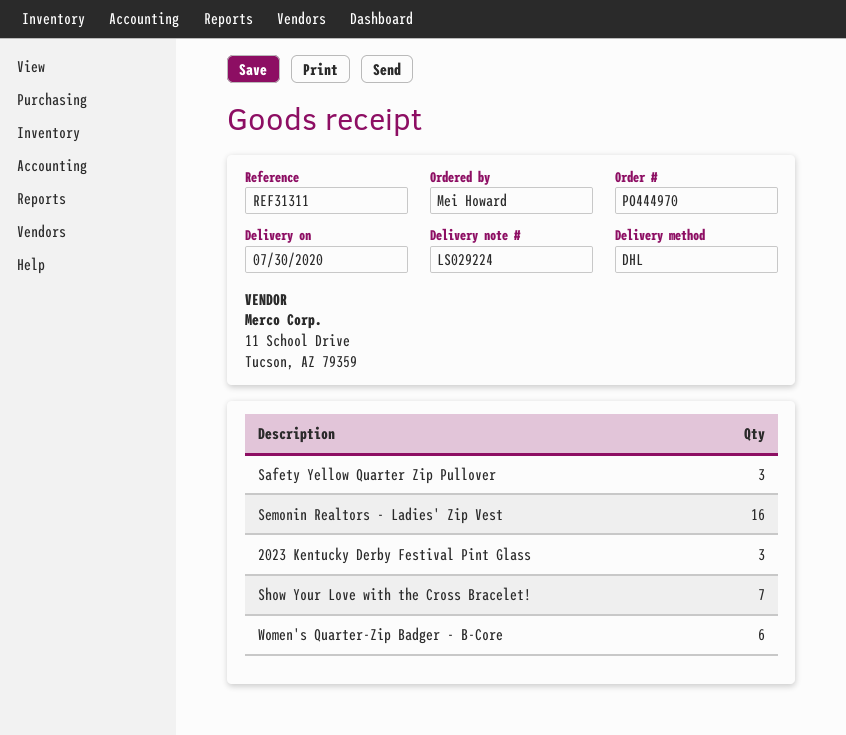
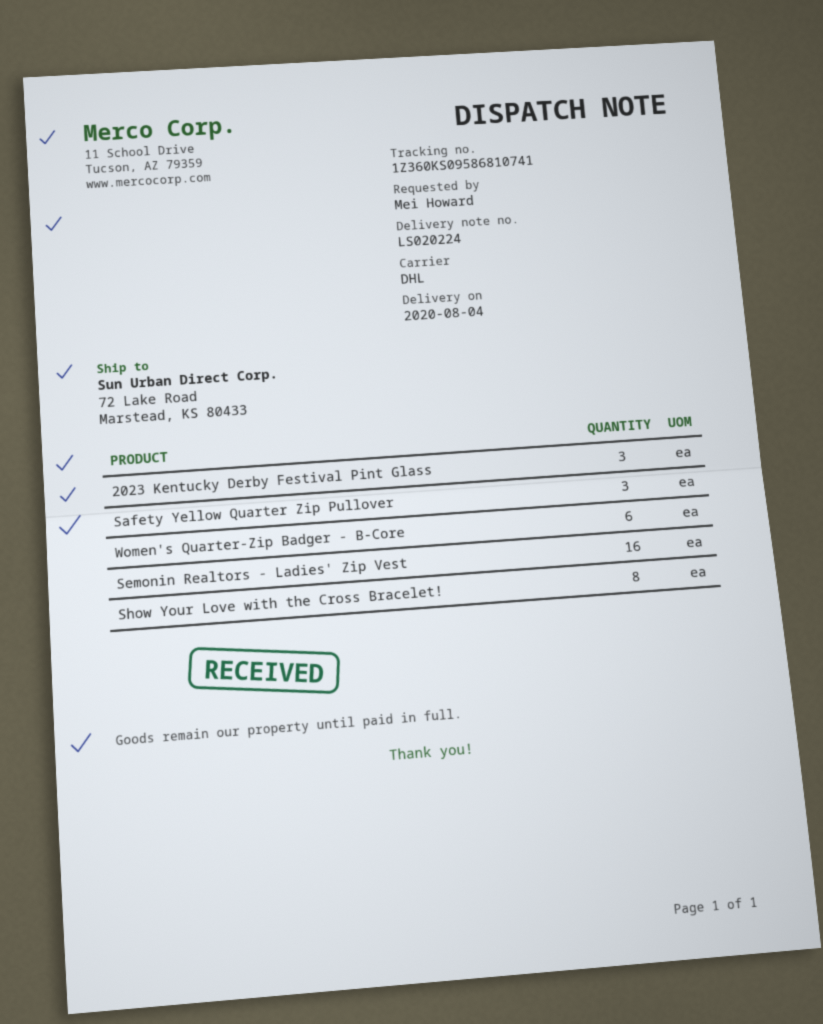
delivery note number: LS029224 -> LS020224
delivery date: 2020-07-30 -> 2020-08-04
Show Your Love with the Cross Bracelet!: 7 -> 8

